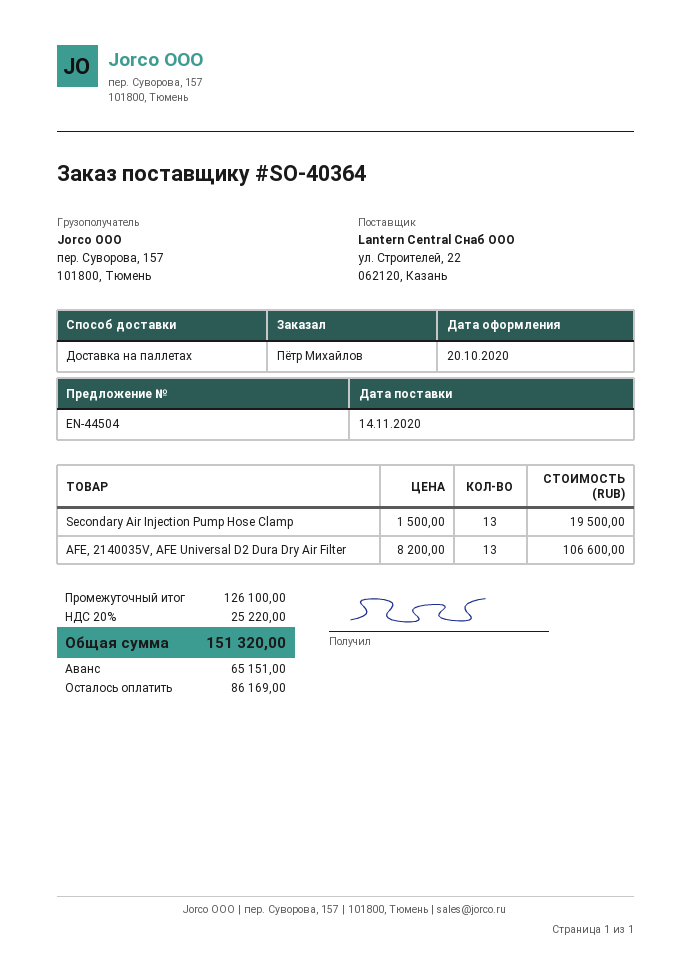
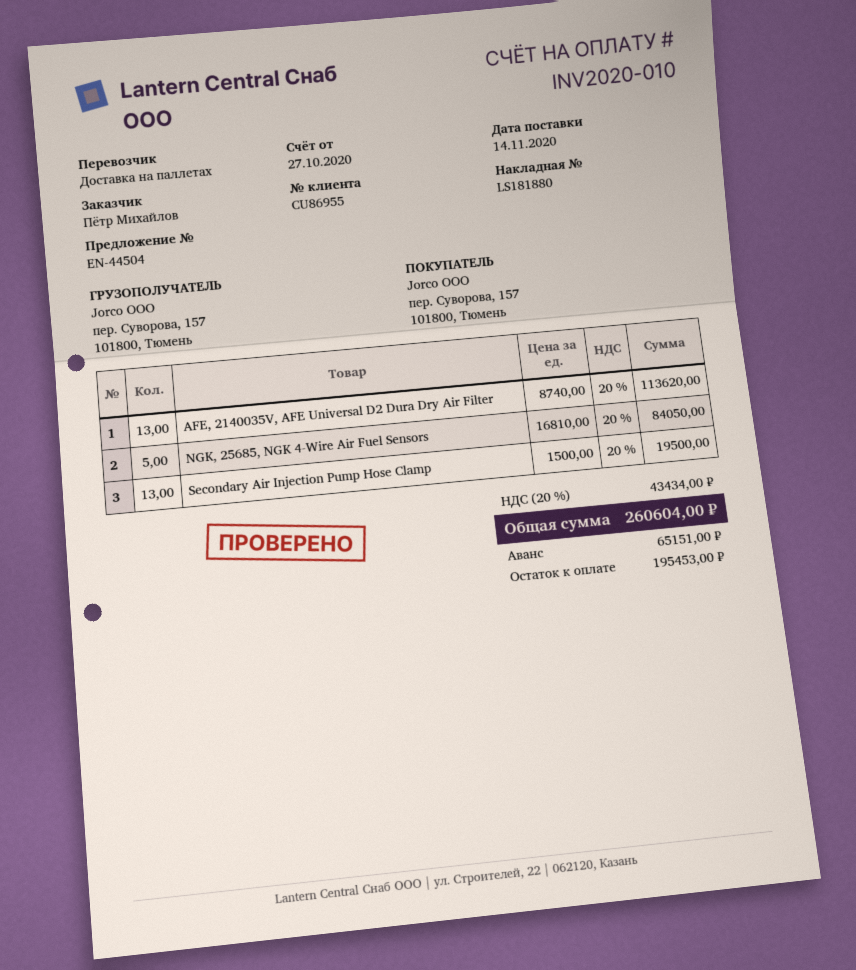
AFE, 2140035V, AFE Universal D2 Dura Dry Air Filter: 13 x 8200.00 = 106600.00 -> 13 x 8740.00 = 113620.00
NGK, 25685, NGK 4-Wire Air Fuel Sensors: none -> 5 x 16810.00 = 84050.00
tax: 20% = 25220.00 -> 20% = 43434.00
total: 151320.00 -> 260604.00
balance: 86169.00 -> 195453.00

